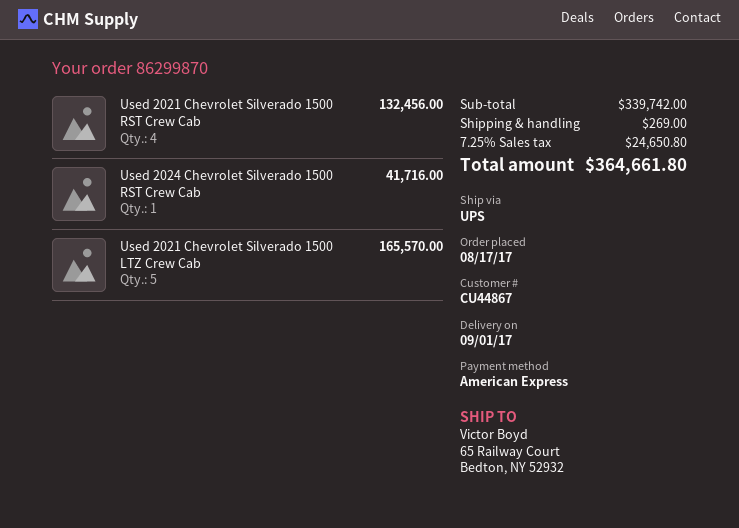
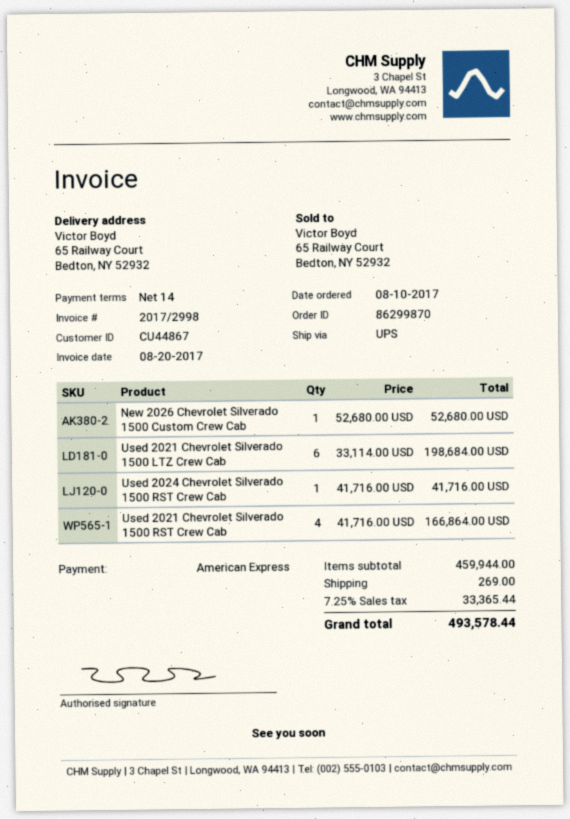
order date: 2017-08-17 -> 2017-08-10
Used 2021 Chevrolet Silverado 1500 RST Crew Cab: 4 for 132456.00 -> 4 for 166864.00
Used 2021 Chevrolet Silverado 1500 LTZ Crew Cab: 5 for 165570.00 -> 6 for 198684.00
New 2026 Chevrolet Silverado 1500 Custom Crew Cab: none -> 1 for 52680.00
subtotal: 339742.00 -> 459944.00
tax: 7.25% = 24650.80 -> 7.25% = 33365.44
total: 364661.80 -> 493578.44

